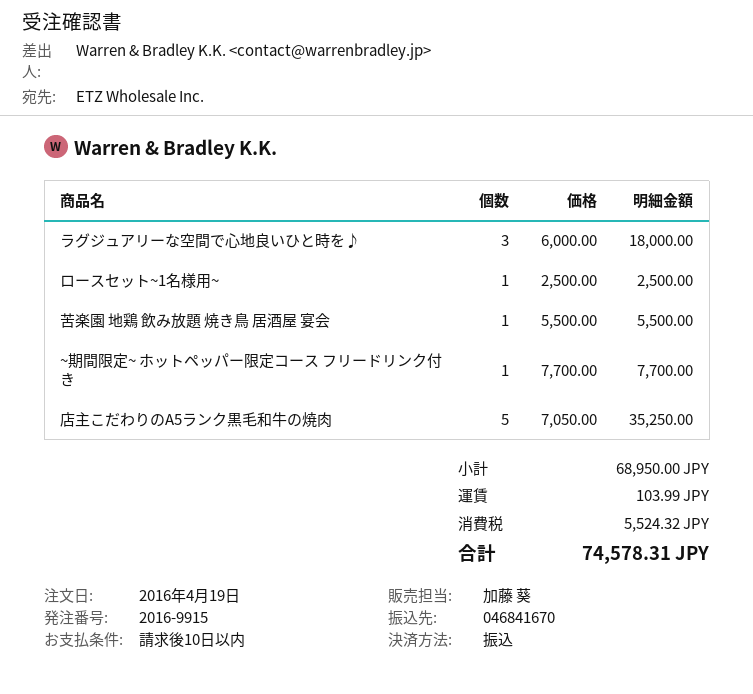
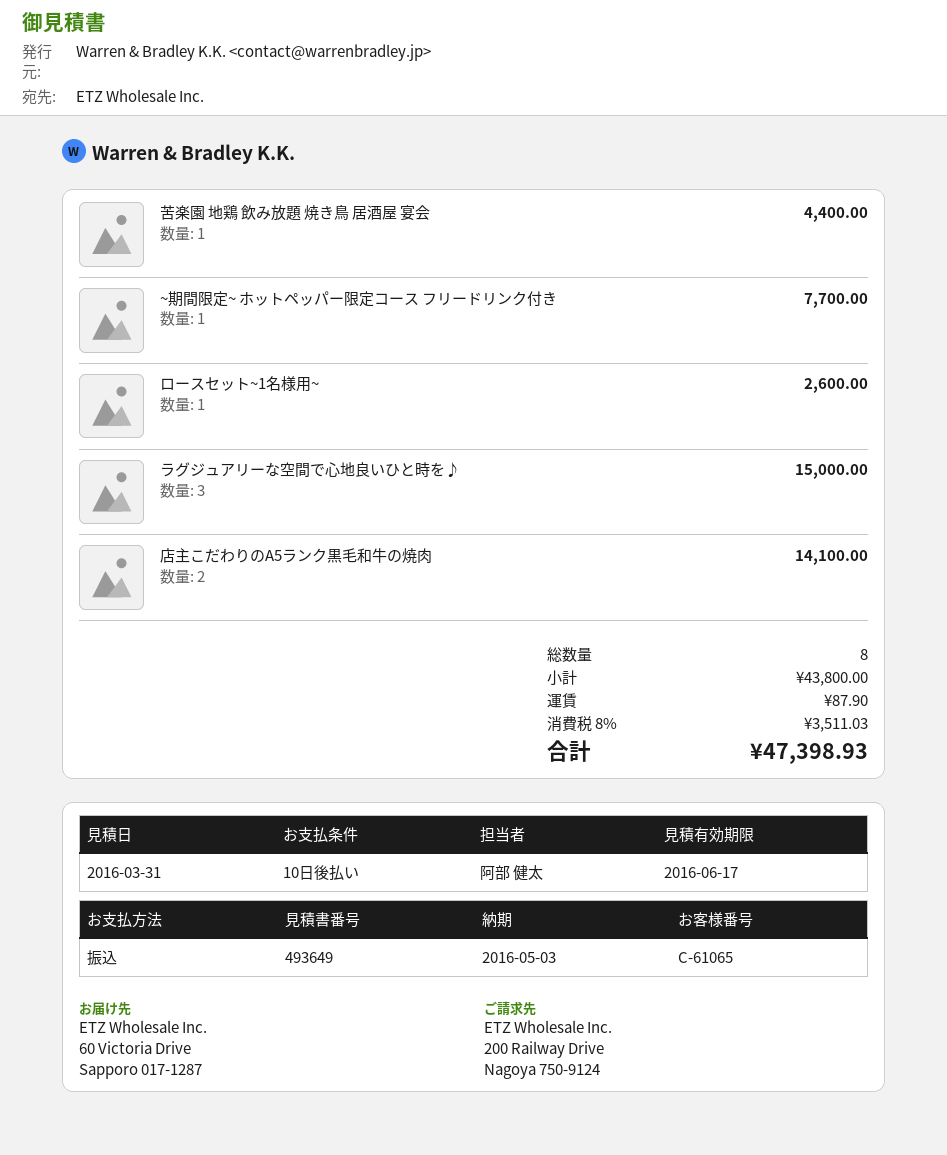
sales rep: 加藤 葵 -> 阿部 健太
ラグジュアリーな空間で心地良いひと時を♪: 3 for 18000.00 -> 3 for 15000.00
ロースセット~1名様用~: 1 for 2500.00 -> 1 for 2600.00
苦楽園 地鶏 飲み放題 焼き鳥 居酒屋 宴会: 1 for 5500.00 -> 1 for 4400.00
店主こだわりのA5ランク黒毛和牛の焼肉: 5 for 35250.00 -> 2 for 14100.00
subtotal: 68950.00 -> 43800.00
shipping: 103.99 -> 87.90
tax: 5524.32 -> 3511.03
total: 74578.31 -> 47398.93

